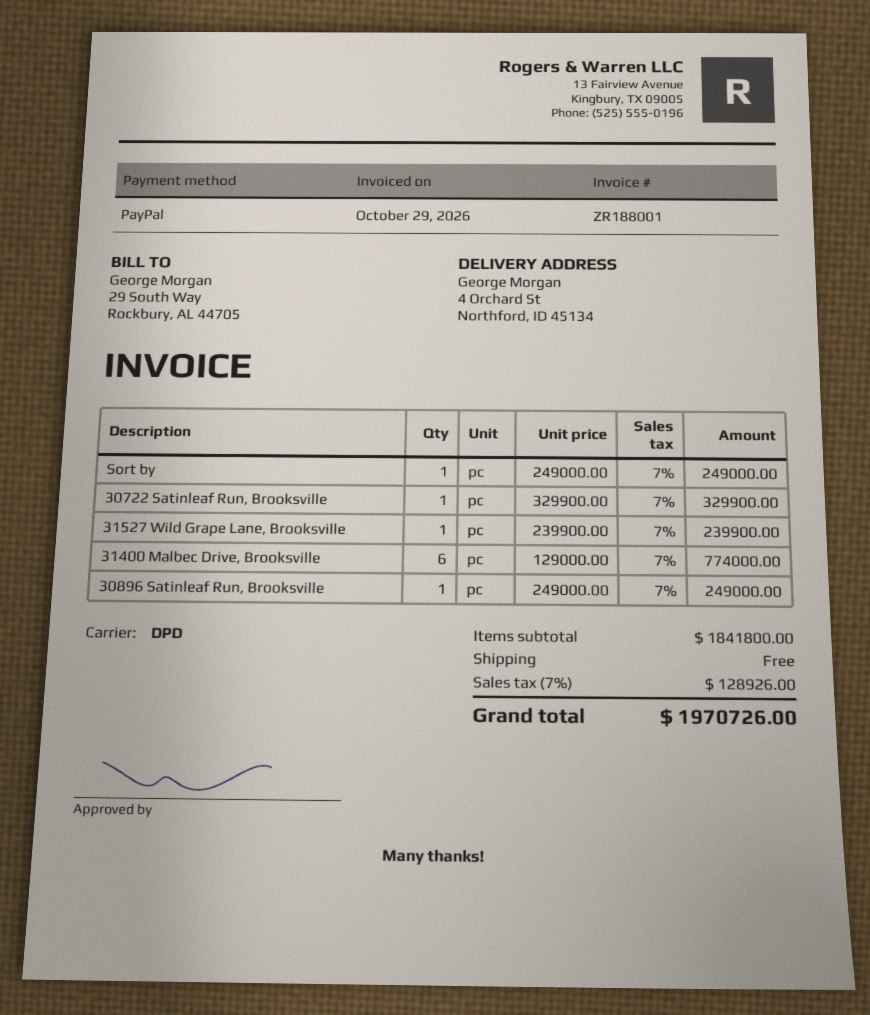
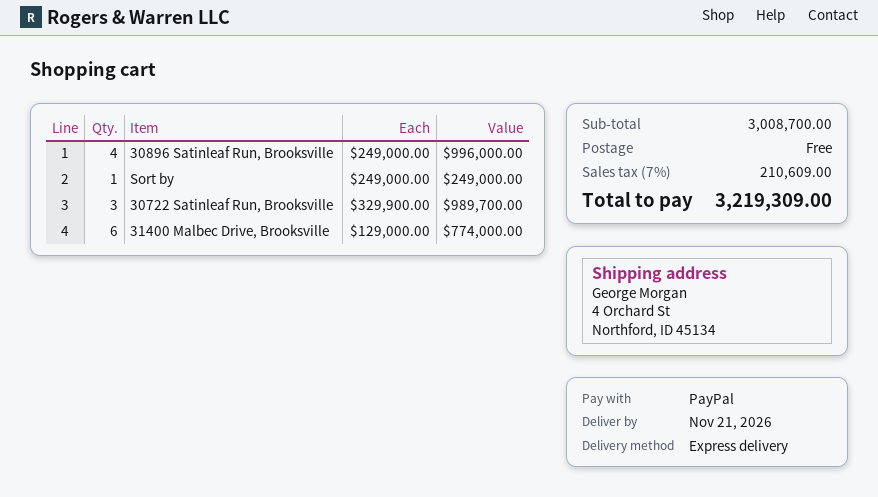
shipping method: DPD -> express
30722 Satinleaf Run, Brooksville: 1 x 329900.00 = 329900.00 -> 3 x 329900.00 = 989700.00
31527 Wild Grape Lane, Brooksville: 1 x 239900.00 = 239900.00 -> none
30896 Satinleaf Run, Brooksville: 1 x 249000.00 = 249000.00 -> 4 x 249000.00 = 996000.00
subtotal: 1841800.00 -> 3008700.00
tax: 7% = 128926.00 -> 7% = 210609.00
total: 1970726.00 -> 3219309.00

